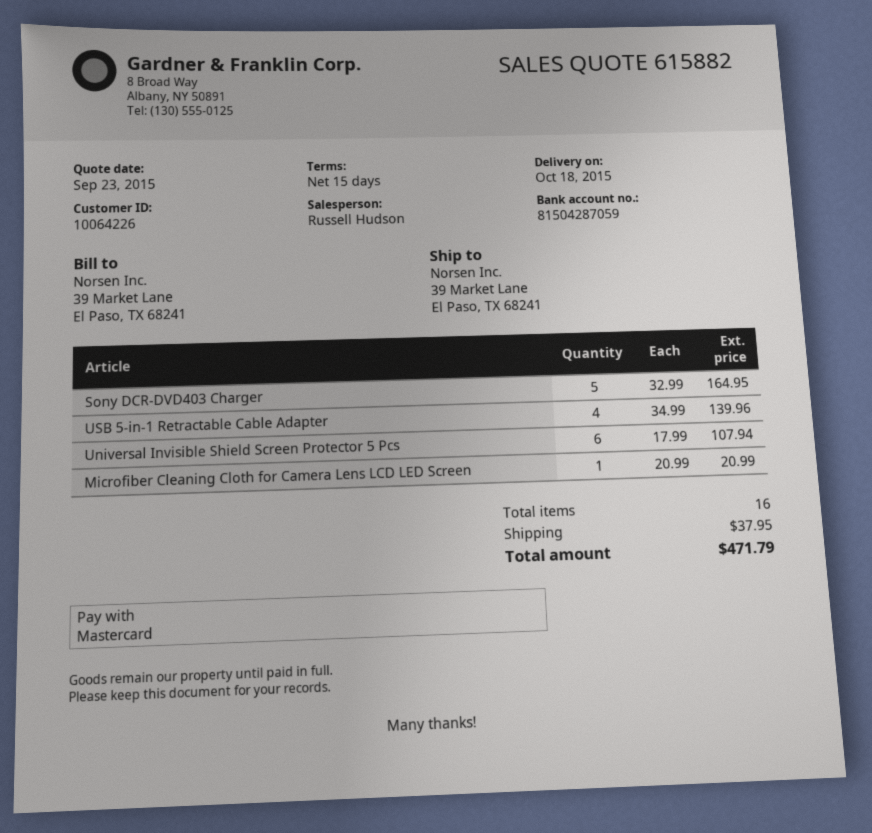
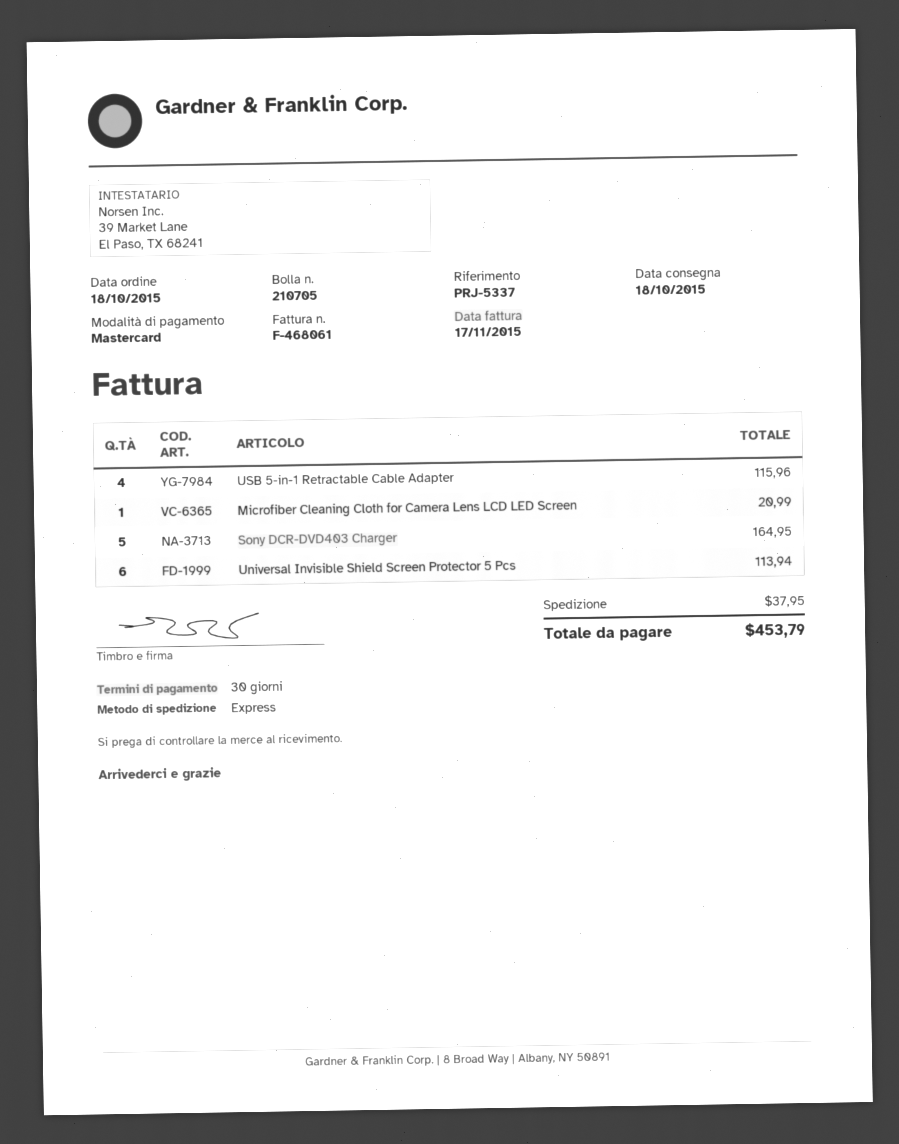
payment terms: 15 days -> 30 days
USB 5-in-1 Retractable Cable Adapter: 4 for 139.96 -> 4 for 115.96
Universal Invisible Shield Screen Protector 5 Pcs: 6 for 107.94 -> 6 for 113.94
total: 471.79 -> 453.79

